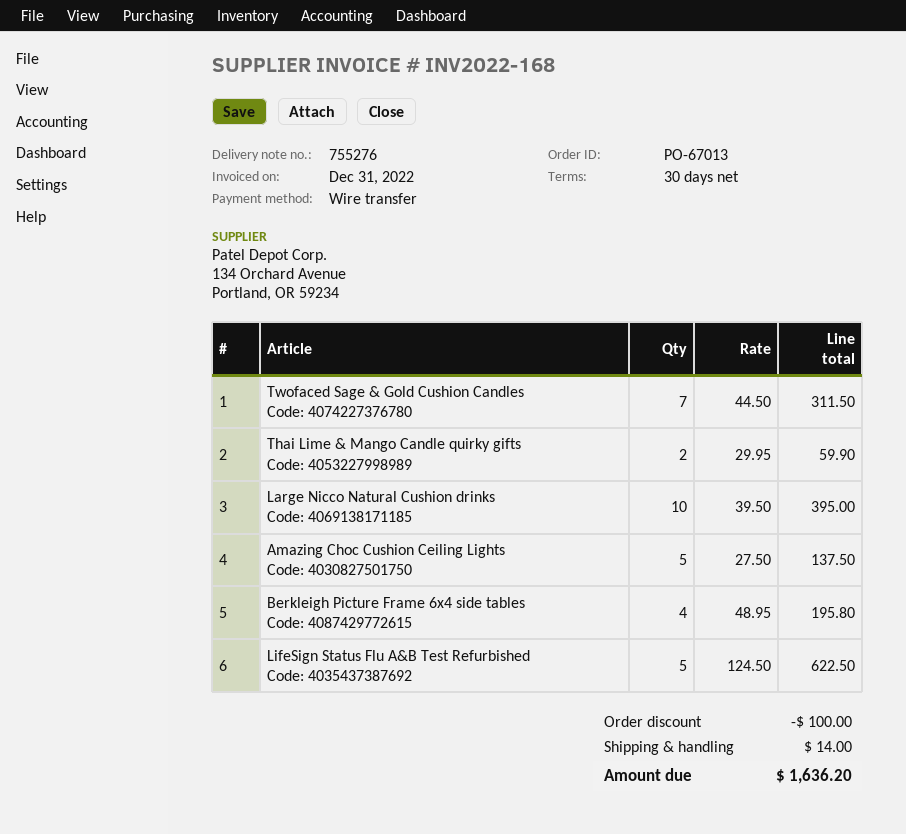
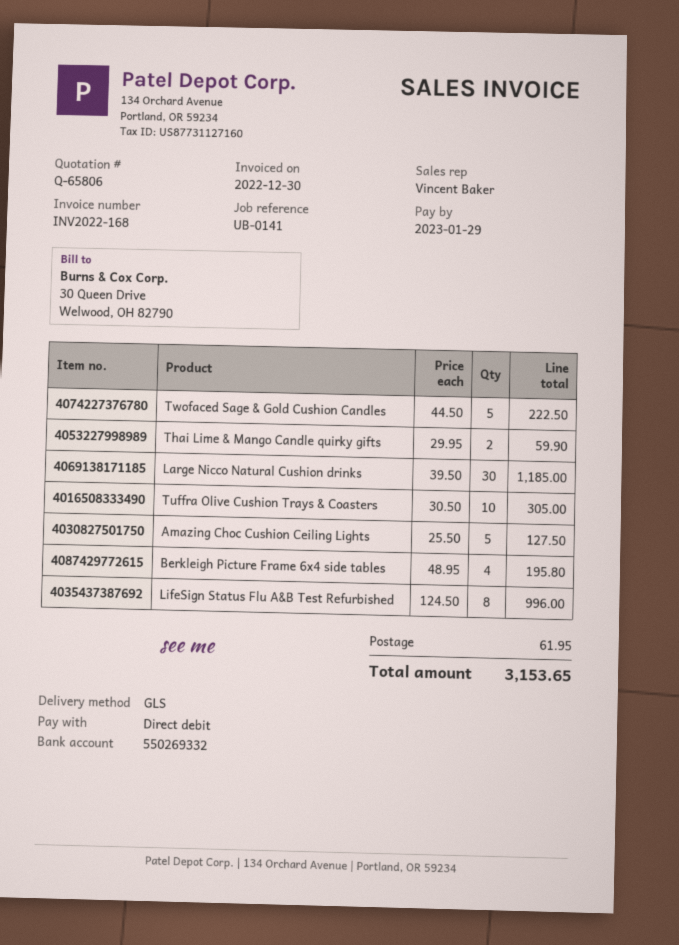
invoice date: 2022-12-31 -> 2022-12-30
payment method: bank transfer -> direct debit
Twofaced Sage & Gold Cushion Candles: 7 x 44.50 = 311.50 -> 5 x 44.50 = 222.50
Large Nicco Natural Cushion drinks: 10 x 39.50 = 395.00 -> 30 x 39.50 = 1185.00
Amazing Choc Cushion Ceiling Lights: 5 x 27.50 = 137.50 -> 5 x 25.50 = 127.50
LifeSign Status Flu A&B Test Refurbished: 5 x 124.50 = 622.50 -> 8 x 124.50 = 996.00
Tuffra Olive Cushion Trays & Coasters: none -> 10 x 30.50 = 305.00
discount: 100.00 -> none
shipping: 14.00 -> 61.95
total: 1636.20 -> 3153.65

